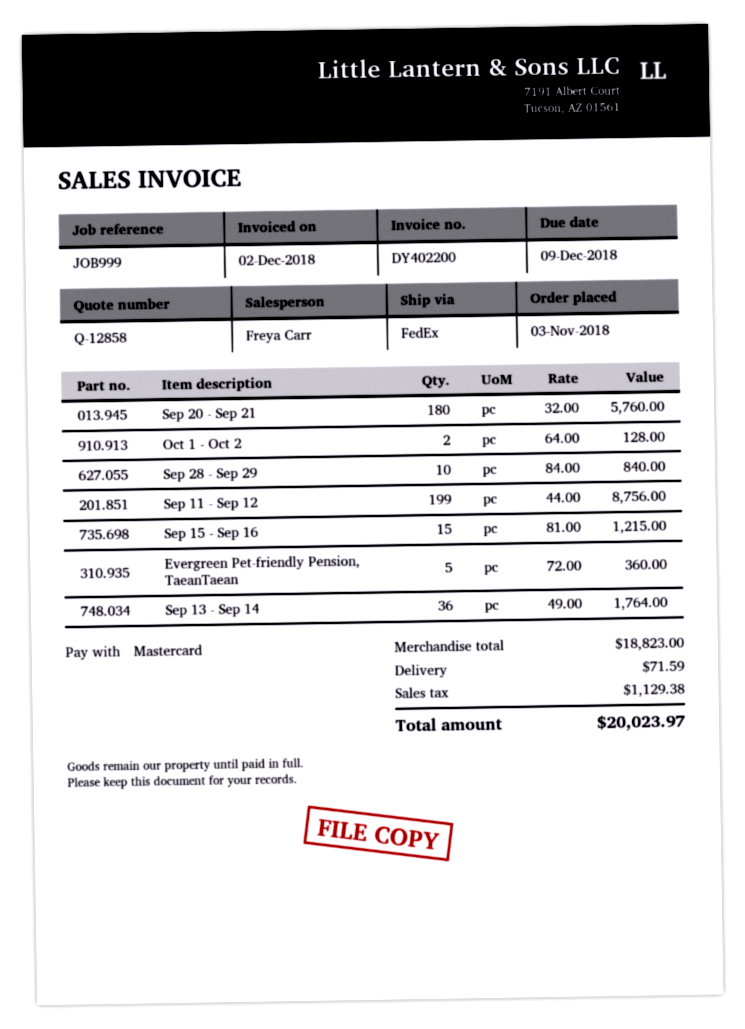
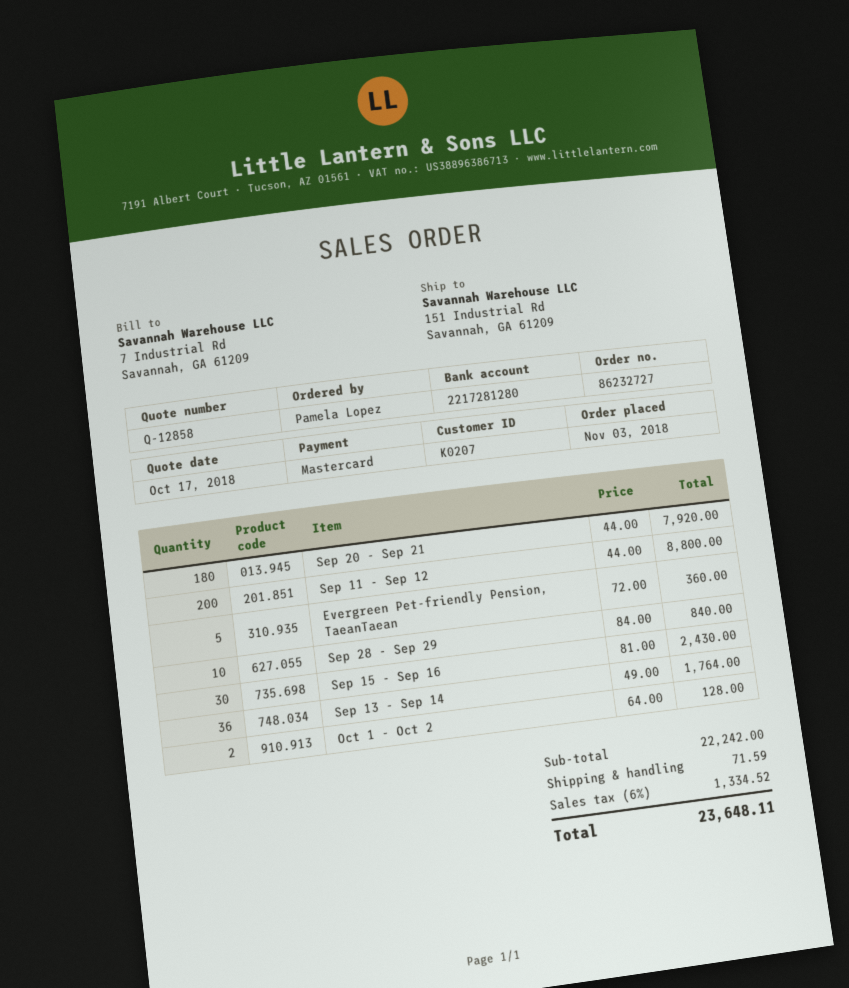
Sep 20 - Sep 21: 180 x 32.00 = 5760.00 -> 180 x 44.00 = 7920.00
Sep 11 - Sep 12: 199 x 44.00 = 8756.00 -> 200 x 44.00 = 8800.00
Sep 15 - Sep 16: 15 x 81.00 = 1215.00 -> 30 x 81.00 = 2430.00
subtotal: 18823.00 -> 22242.00
tax: 1129.38 -> 1334.52
total: 20023.97 -> 23648.11

